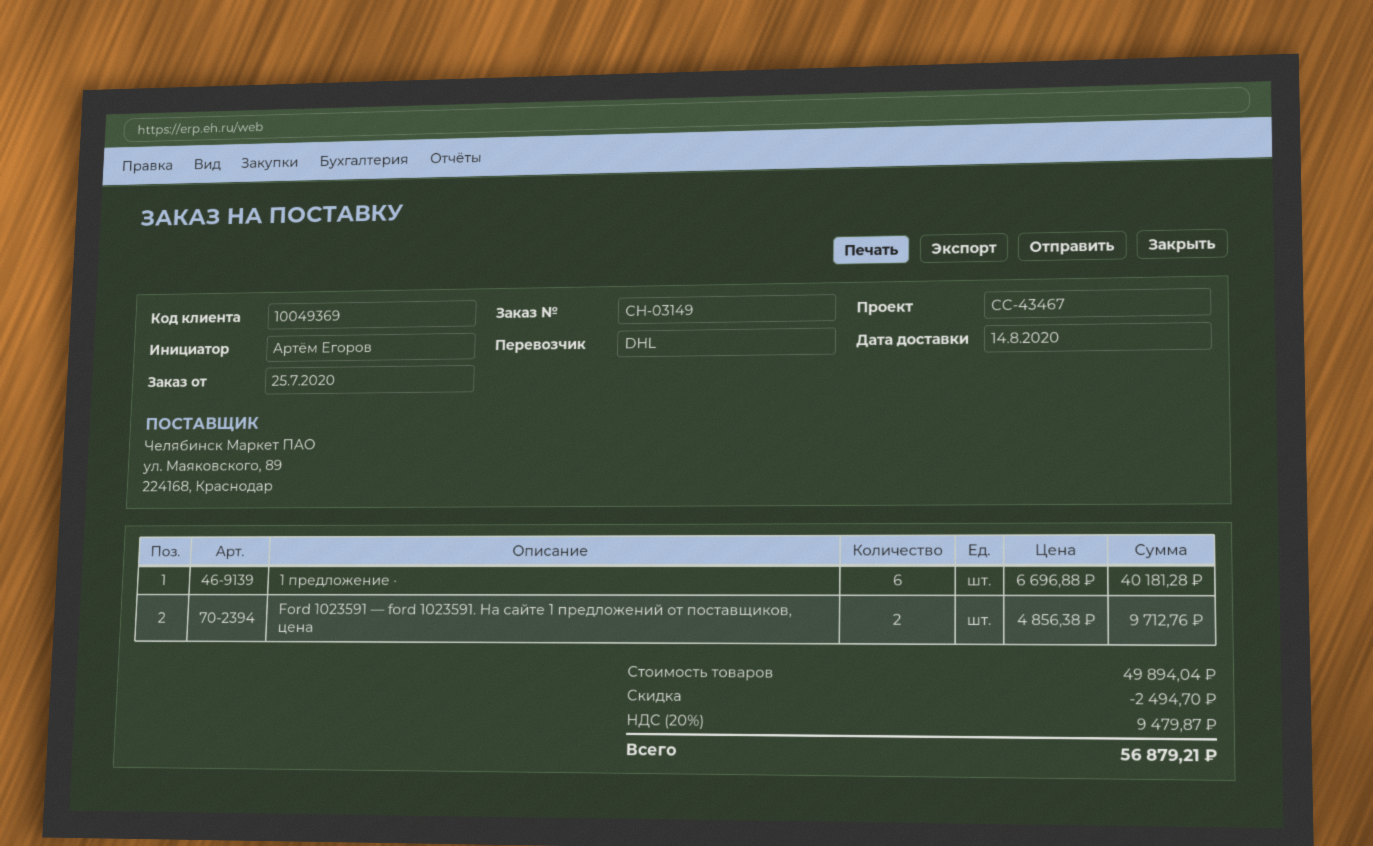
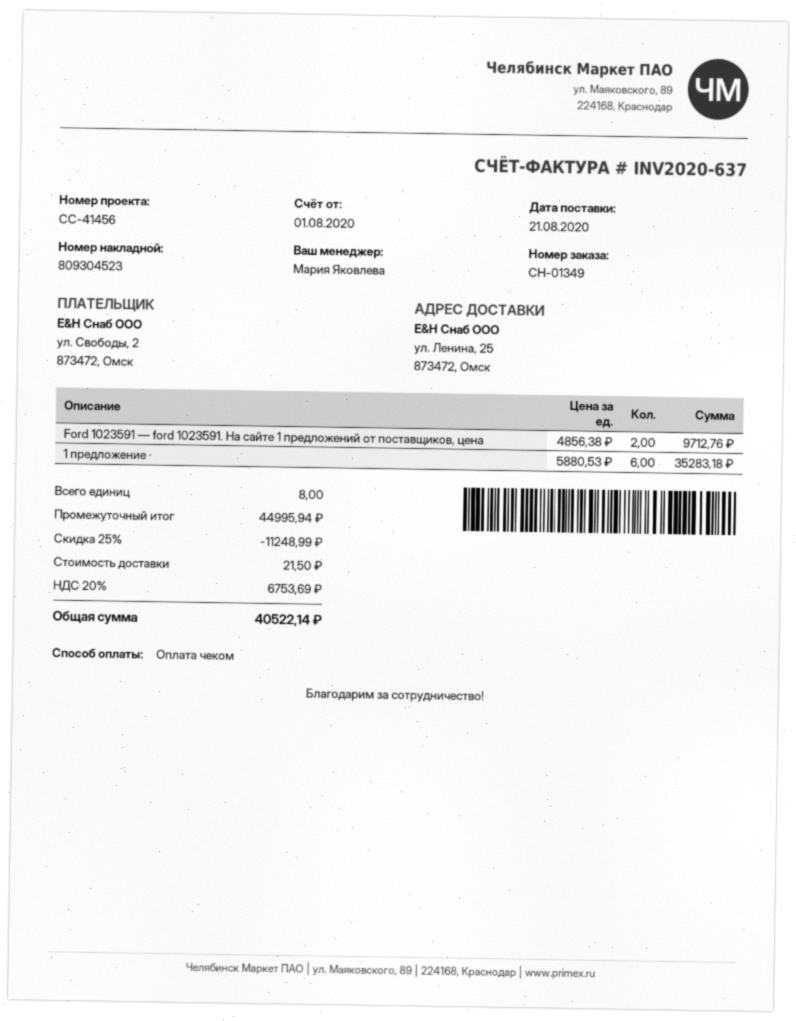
order number: CH-03149 -> CH-01349
delivery date: 2020-08-14 -> 2020-08-21
reference: CC-43467 -> CC-41456
1 предложение ·: 6 x 6696.88 = 40181.28 -> 6 x 5880.53 = 35283.18
subtotal: 49894.04 -> 44995.94
discount: 2494.70 -> 11248.99
shipping: none -> 21.50
tax: 20% = 9479.87 -> 20% = 6753.69
total: 56879.21 -> 40522.14

